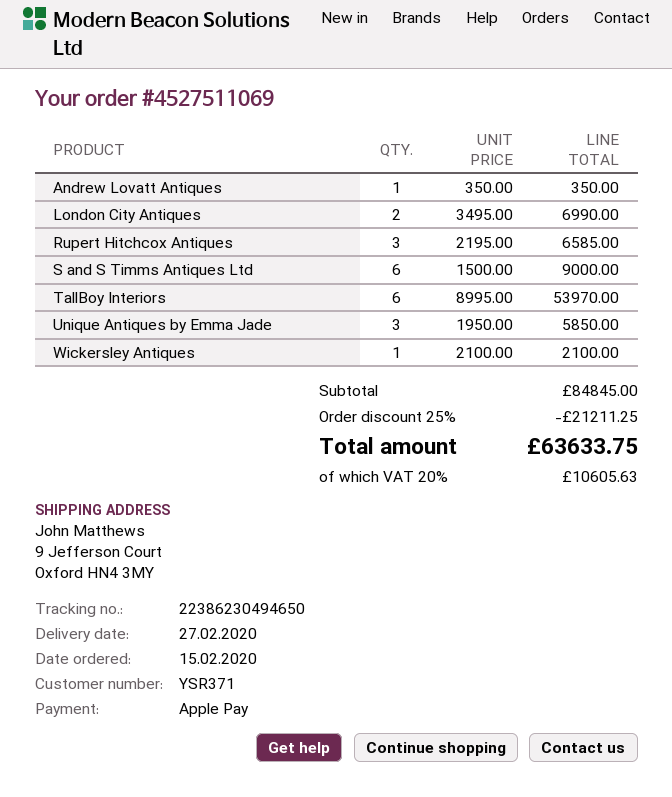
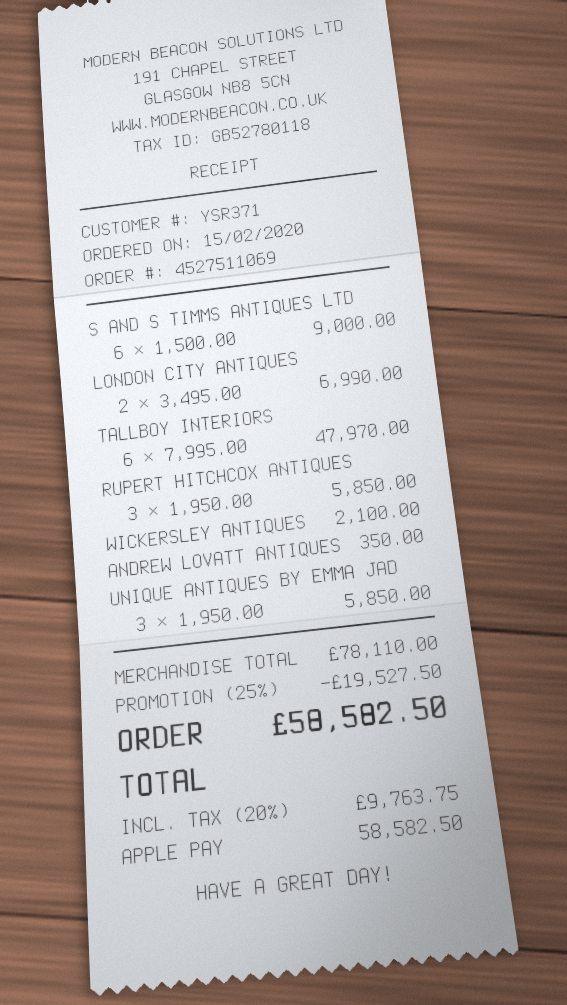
Rupert Hitchcox Antiques: 3 x 2195.00 = 6585.00 -> 3 x 1950.00 = 5850.00
TallBoy Interiors: 6 x 8995.00 = 53970.00 -> 6 x 7995.00 = 47970.00
subtotal: 84845.00 -> 78110.00
discount: 25% = 21211.25 -> 25% = 19527.50
tax: 20% = 10605.63 -> 20% = 9763.75
total: 63633.75 -> 58582.50

